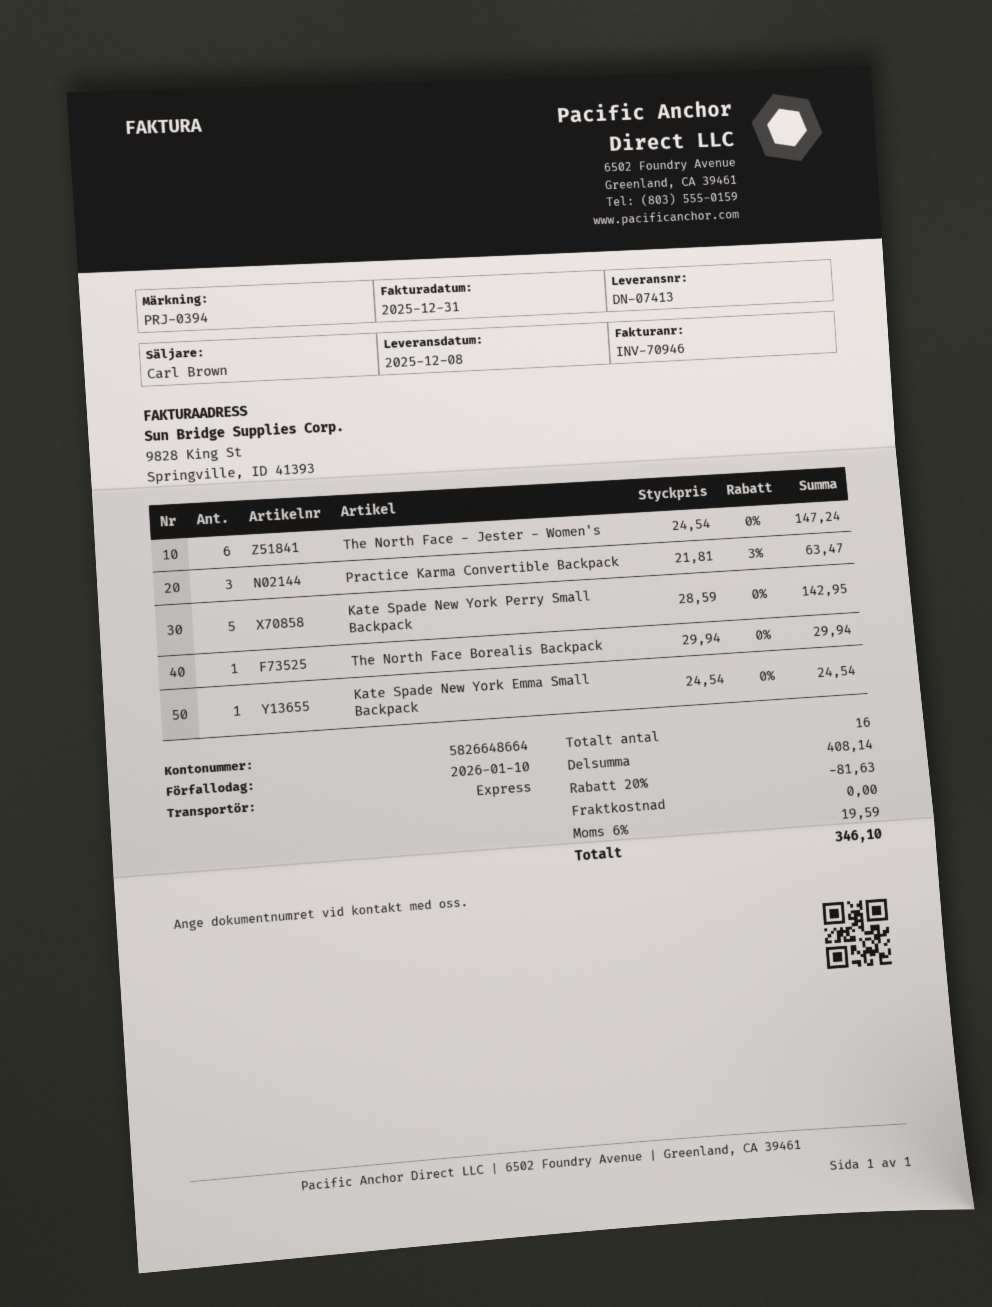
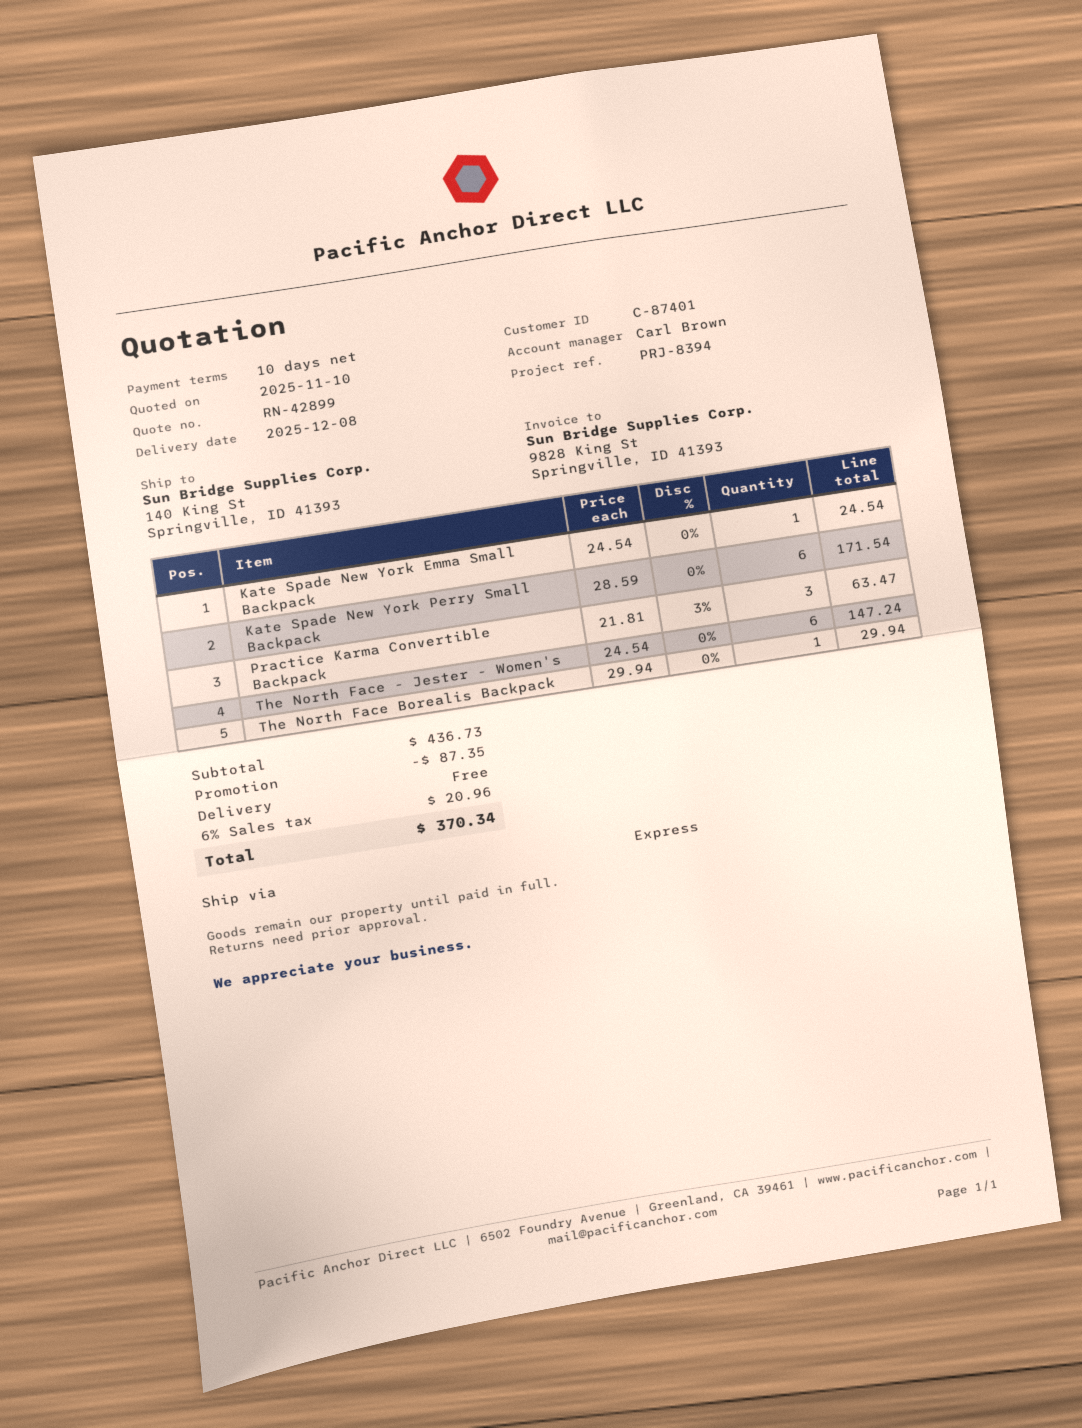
reference: PRJ-0394 -> PRJ-8394
Kate Spade New York Perry Small Backpack: 5 x 28.59 = 142.95 -> 6 x 28.59 = 171.54
subtotal: 408.14 -> 436.73
discount: 81.63 -> 87.35
tax: 6% = 19.59 -> 6% = 20.96
total: 346.10 -> 370.34

